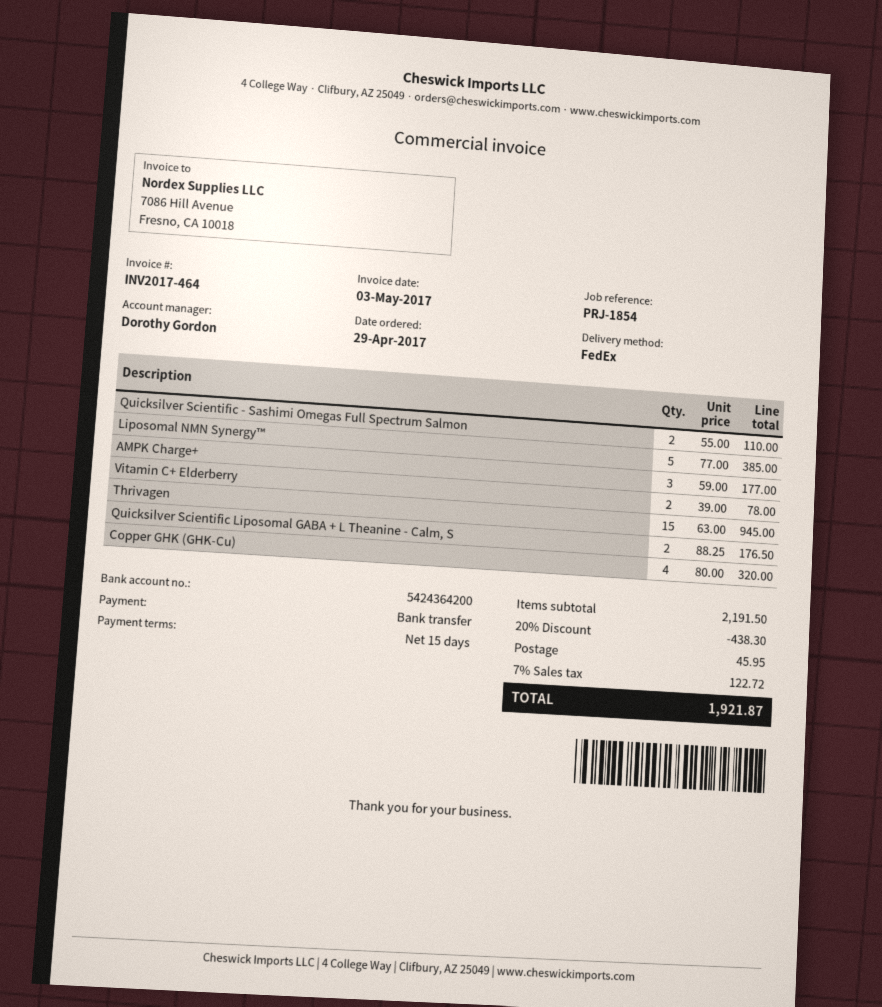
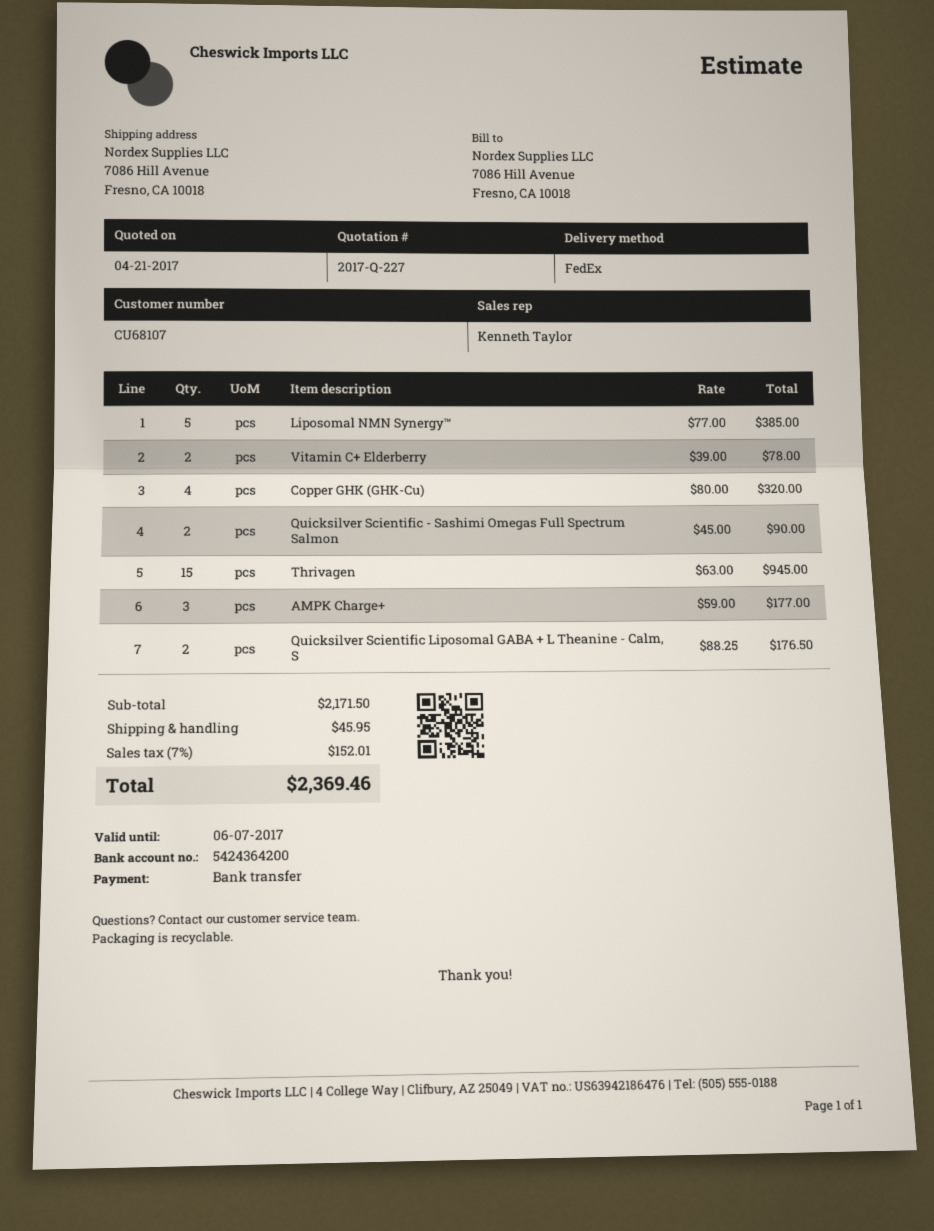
sales rep: Dorothy Gordon -> Kenneth Taylor
Quicksilver Scientific - Sashimi Omegas Full Spectrum Salmon: 2 x 55.00 = 110.00 -> 2 x 45.00 = 90.00
subtotal: 2191.50 -> 2171.50
discount: 20% = 438.30 -> none
tax: 7% = 122.72 -> 7% = 152.01
total: 1921.87 -> 2369.46

